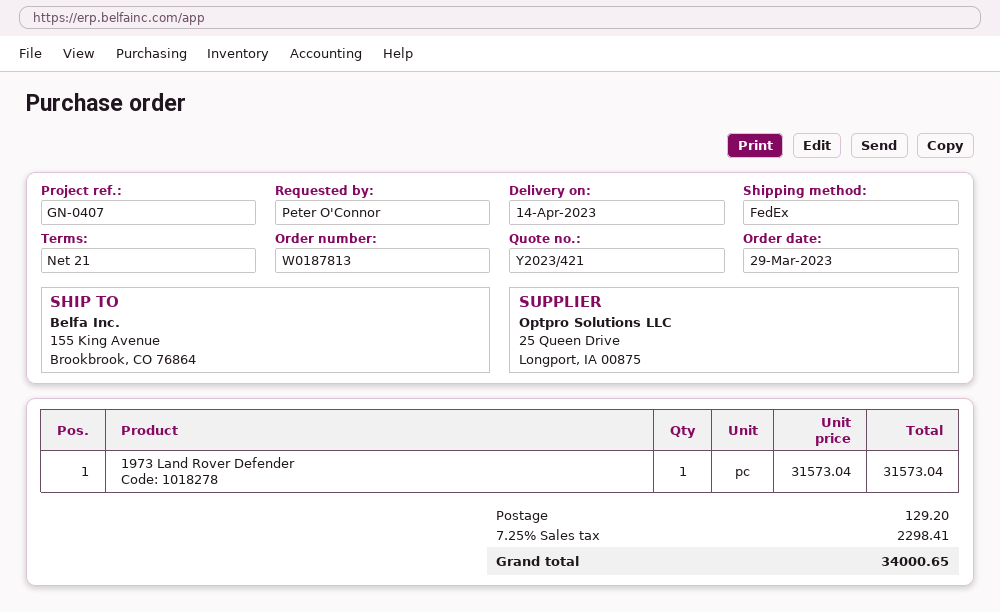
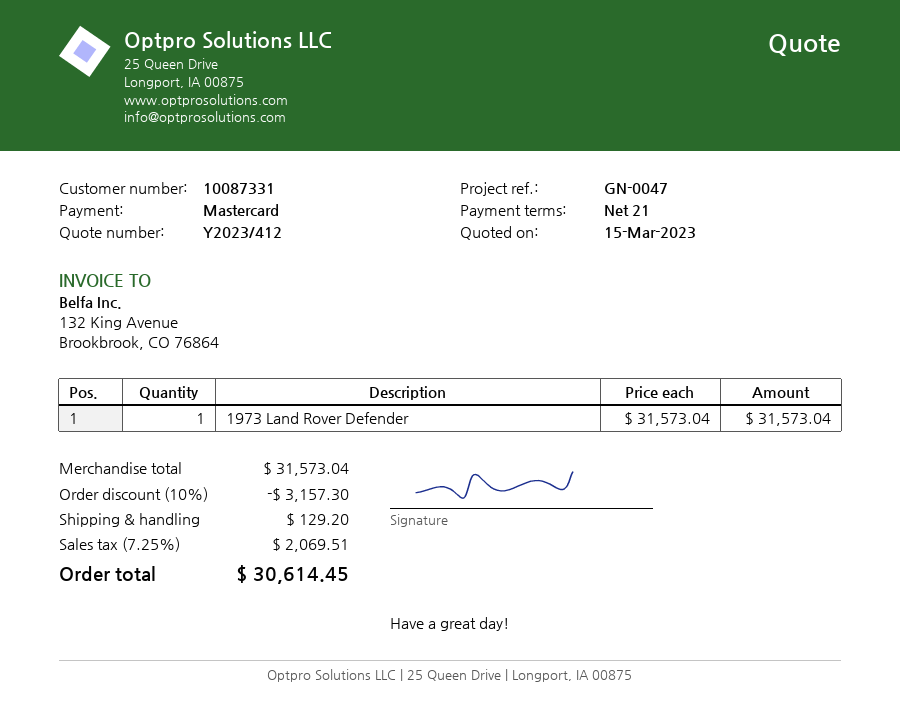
quote number: Y2023/421 -> Y2023/412
reference: GN-0407 -> GN-0047
discount: none -> 10% = 3157.30
tax: 7.25% = 2298.41 -> 7.25% = 2069.51
total: 34000.65 -> 30614.45

